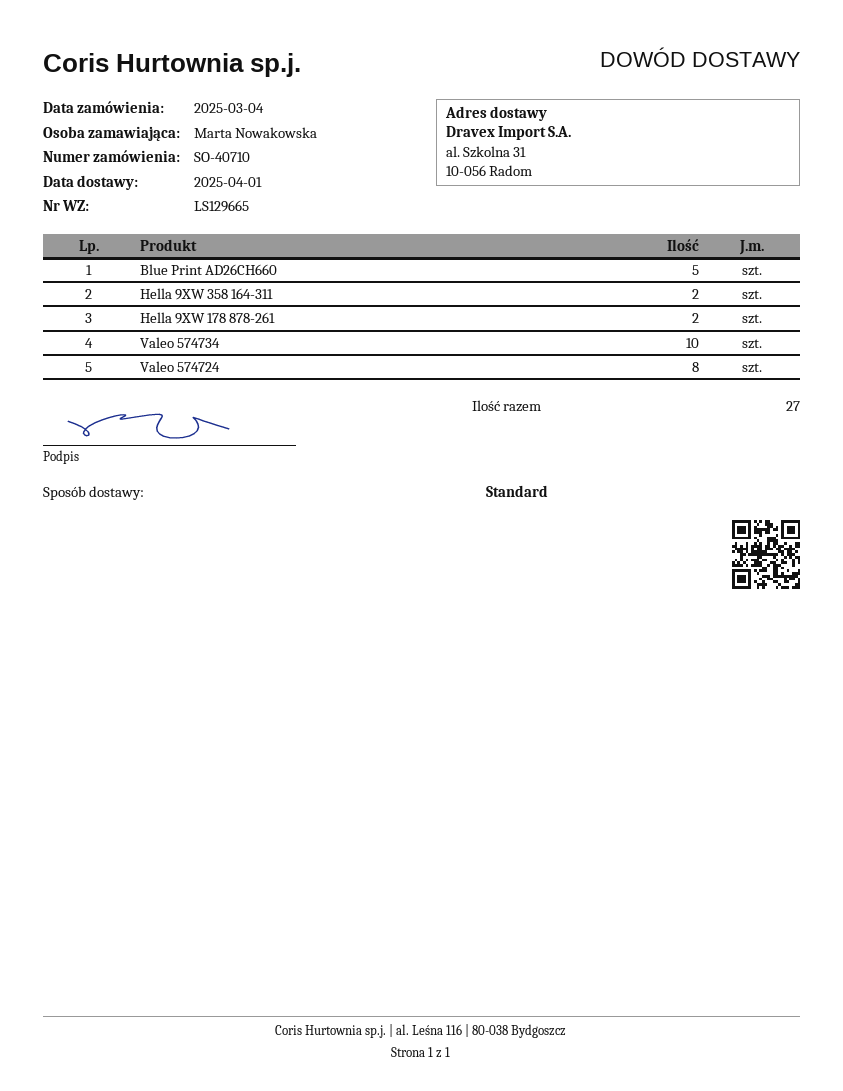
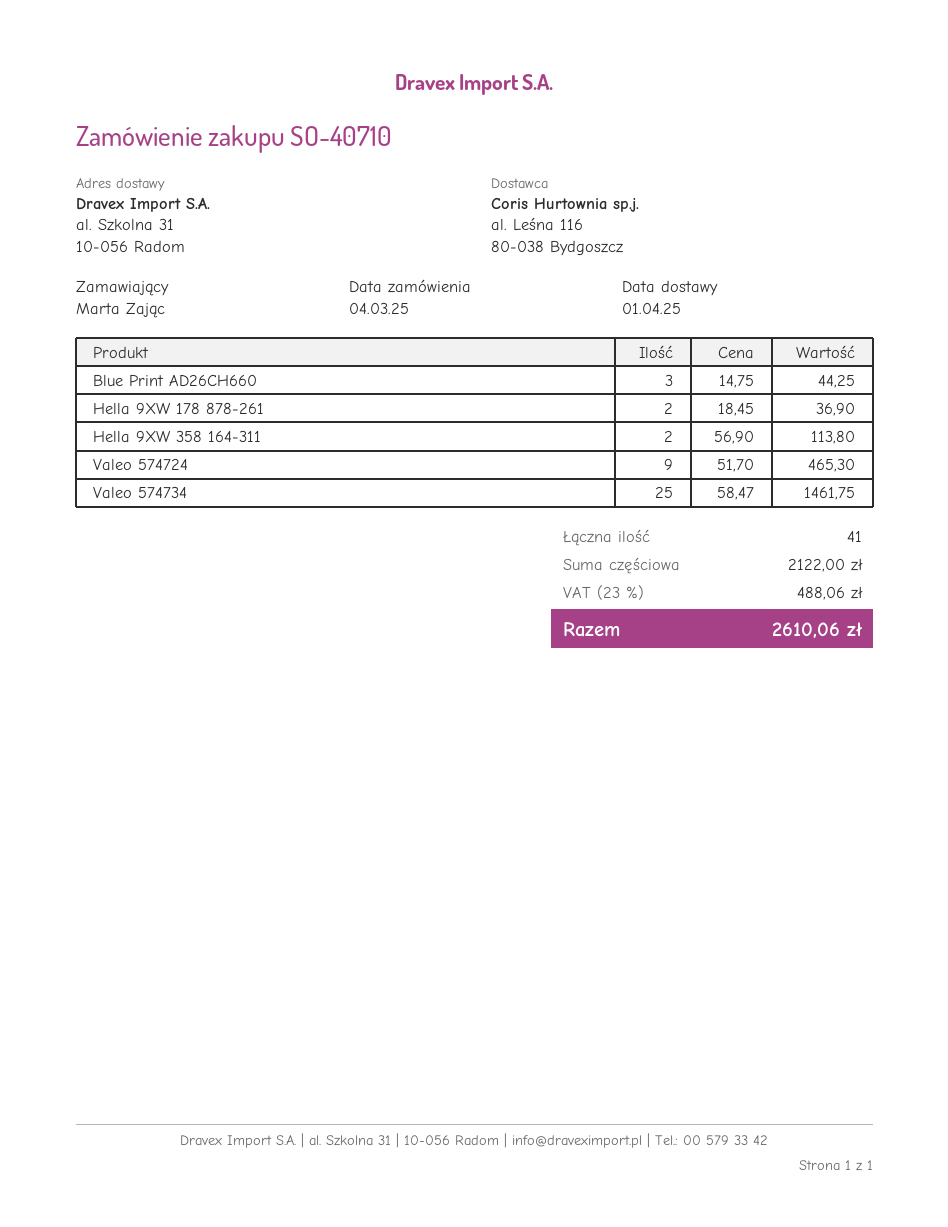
ordered by: Marta Nowakowska -> Marta Zając
Blue Print AD26CH660: 5 -> 3
Valeo 574734: 10 -> 25
Valeo 574724: 8 -> 9
total quantity: 27 -> 41

